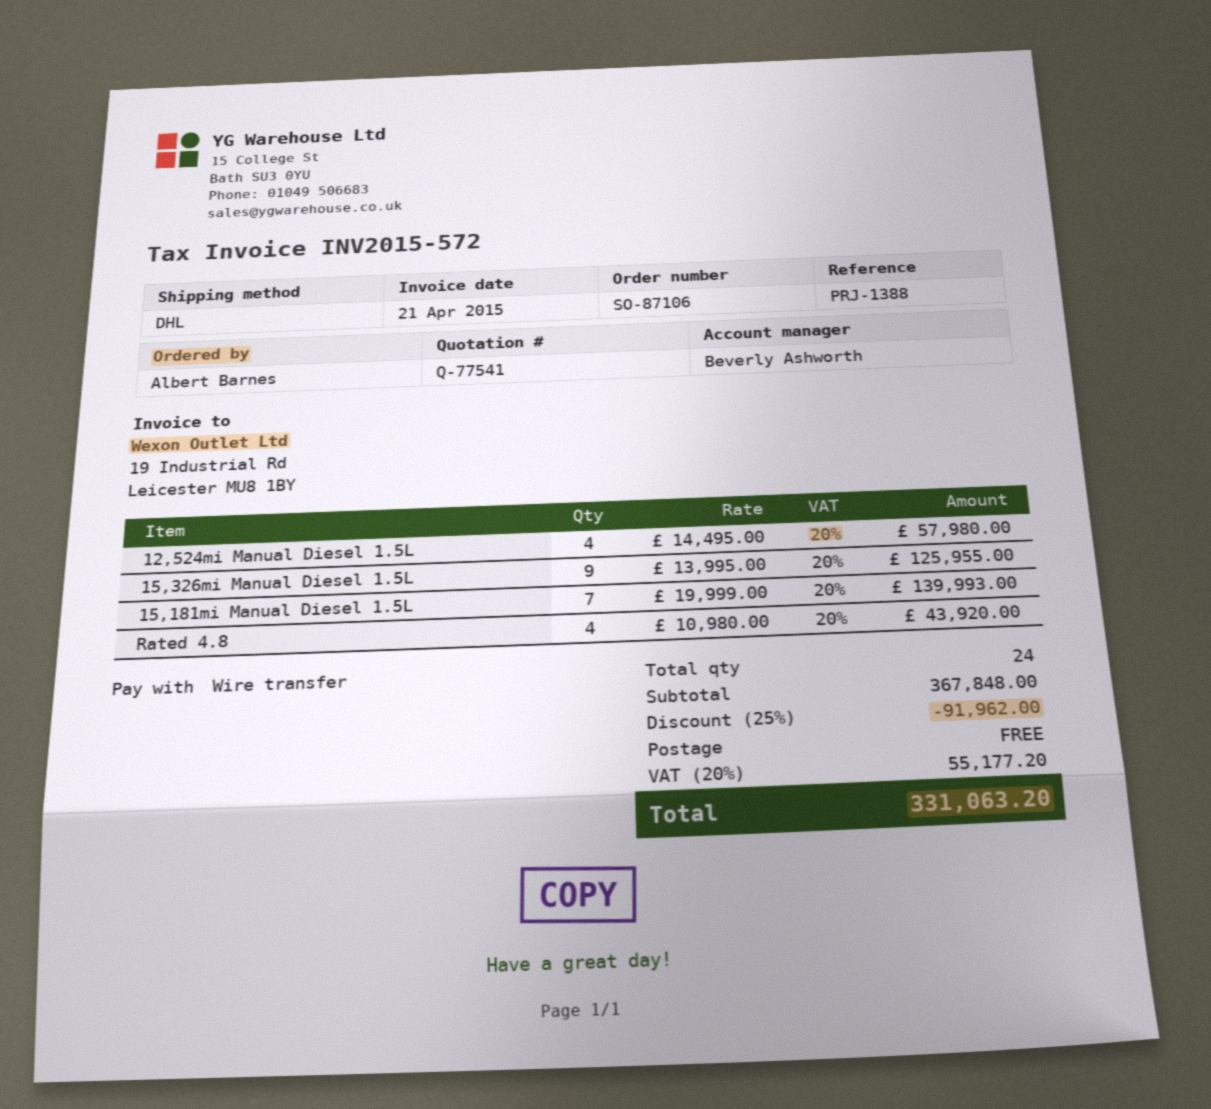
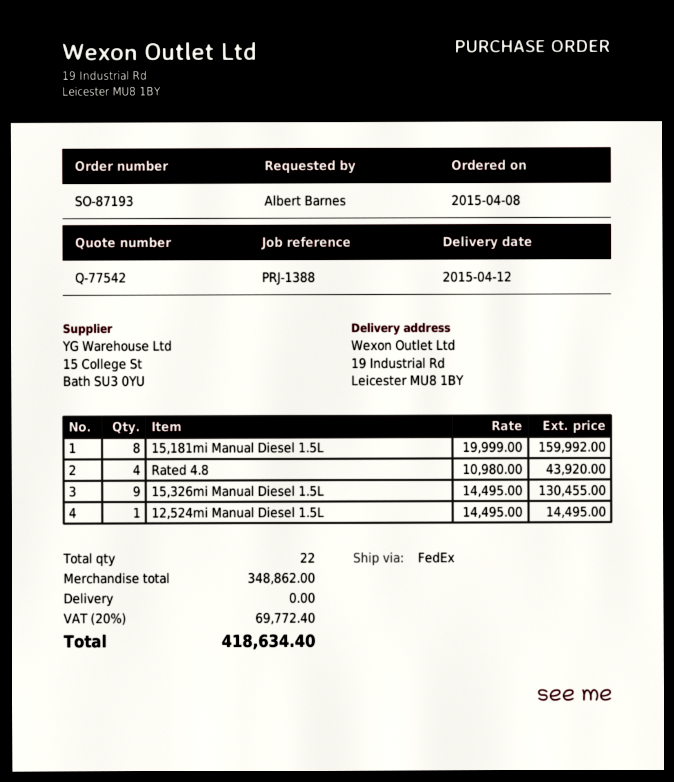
quote number: Q-77541 -> Q-77542
order number: SO-87106 -> SO-87193
shipping method: DHL -> FedEx
12,524mi Manual Diesel 1.5L: 4 x 14495.00 = 57980.00 -> 1 x 14495.00 = 14495.00
15,326mi Manual Diesel 1.5L: 9 x 13995.00 = 125955.00 -> 9 x 14495.00 = 130455.00
15,181mi Manual Diesel 1.5L: 7 x 19999.00 = 139993.00 -> 8 x 19999.00 = 159992.00
total quantity: 24 -> 22
subtotal: 367848.00 -> 348862.00
discount: 25% = 91962.00 -> none
tax: 20% = 55177.20 -> 20% = 69772.40
total: 331063.20 -> 418634.40

